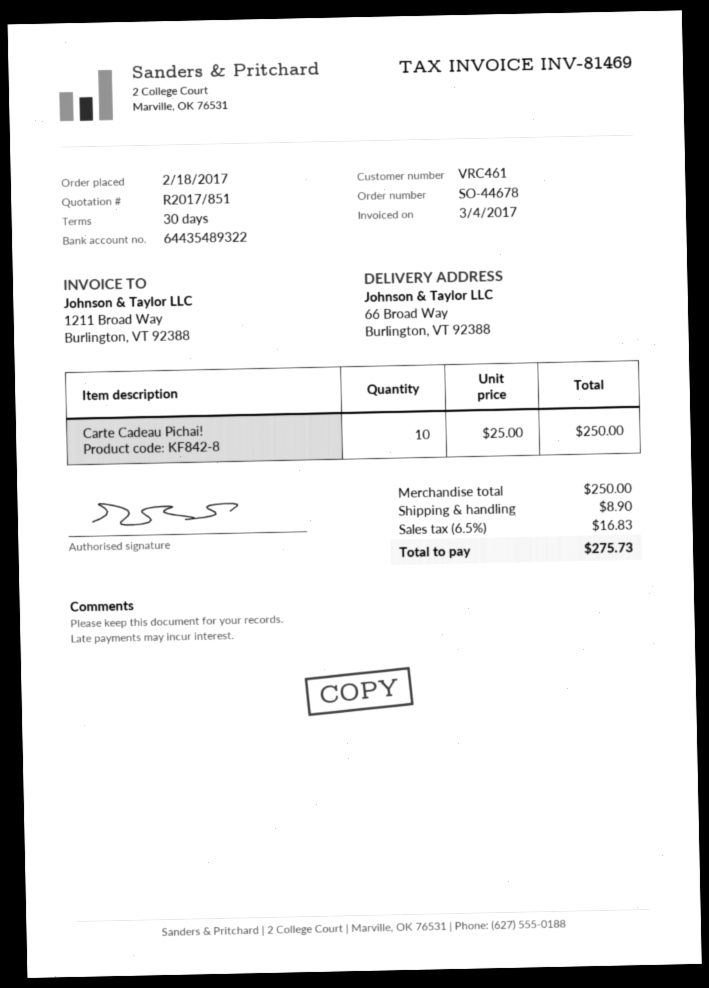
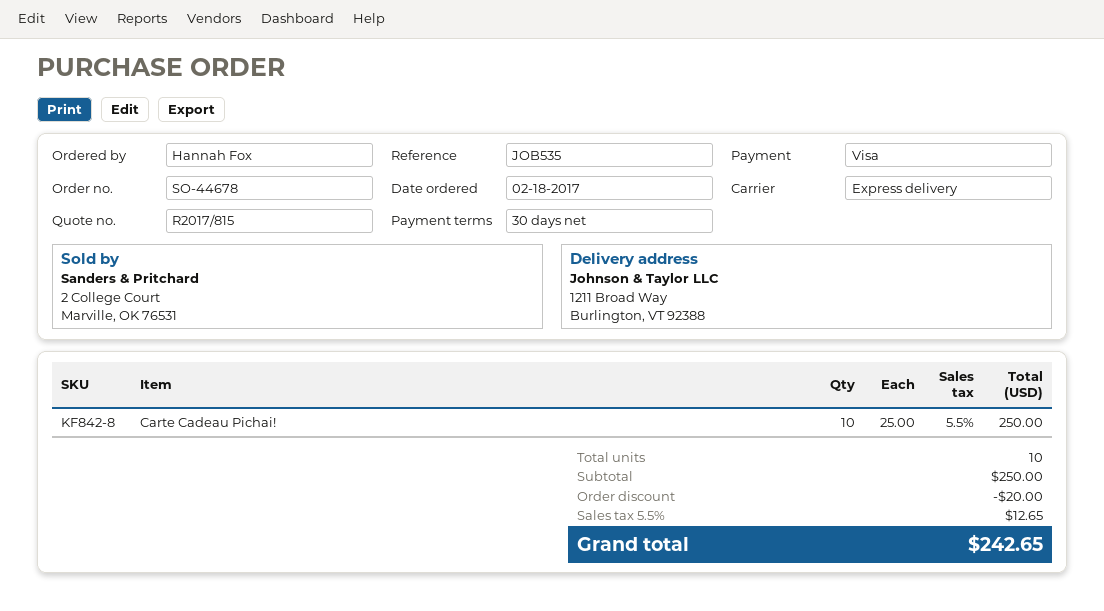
quote number: R2017/851 -> R2017/815
ship to: 66 Broad Way, Burlington, VT 92388 -> 1211 Broad Way, Burlington, VT 92388
discount: none -> 20.00
shipping: 8.90 -> none
tax: 6.5% = 16.83 -> 5.5% = 12.65
total: 275.73 -> 242.65

